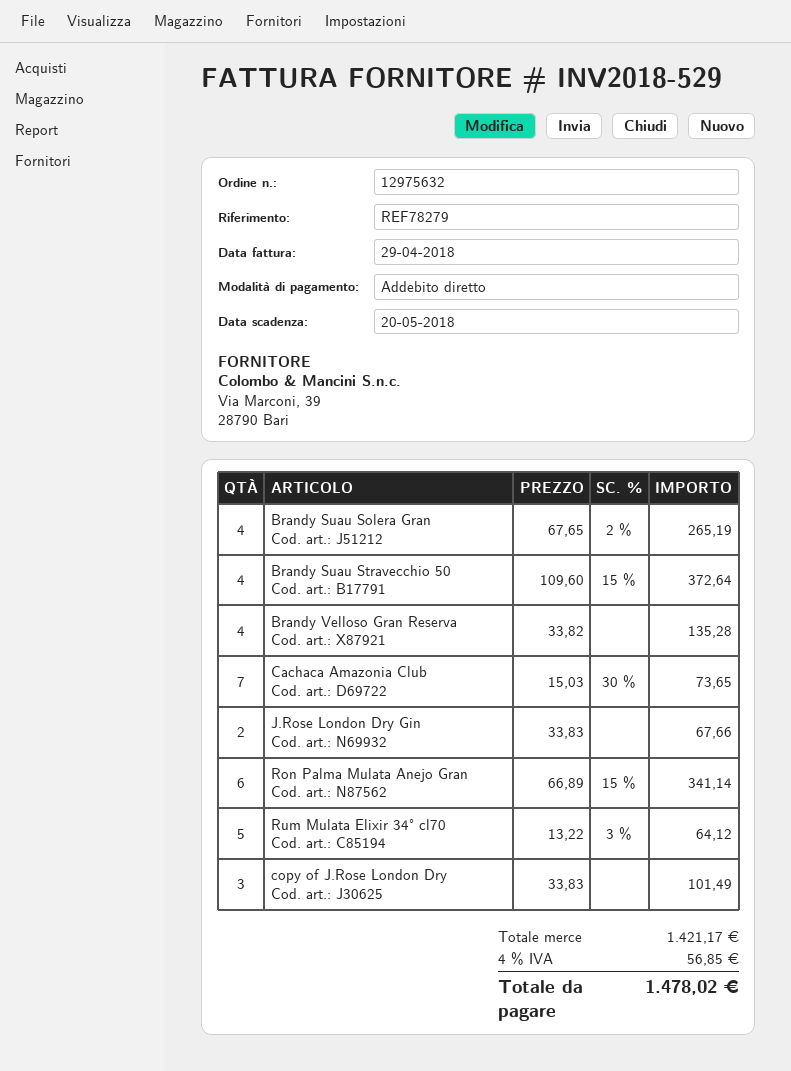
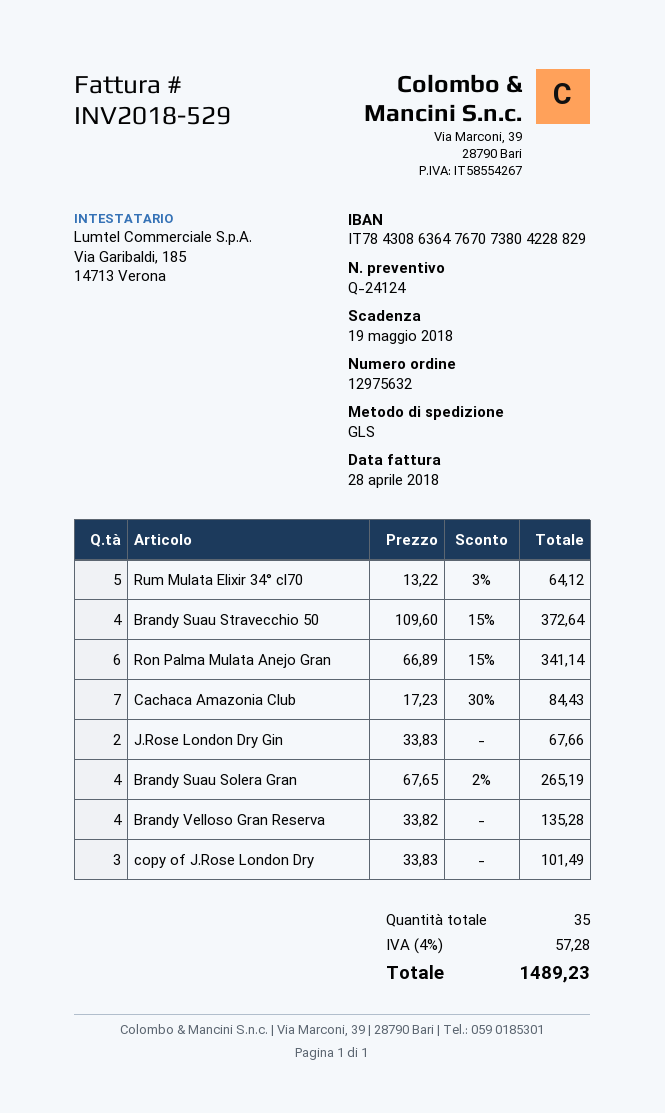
invoice date: 2018-04-29 -> 2018-04-28
due date: 2018-05-20 -> 2018-05-19
Cachaca Amazonia Club: 7 x 15.03 - 30% = 73.65 -> 7 x 17.23 - 30% = 84.43
tax: 4% = 56.85 -> 4% = 57.28
total: 1478.02 -> 1489.23

